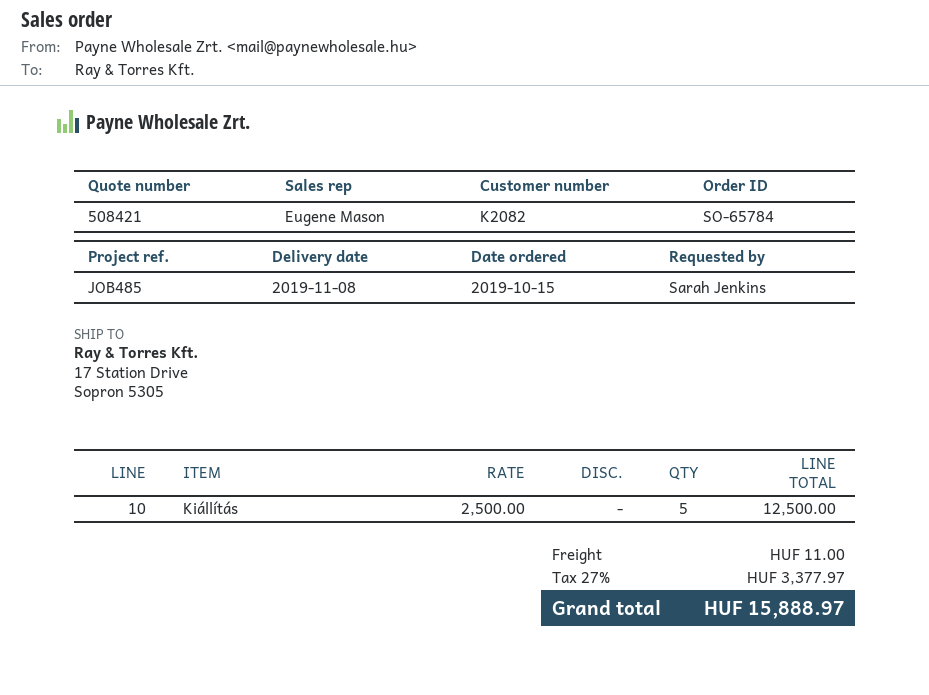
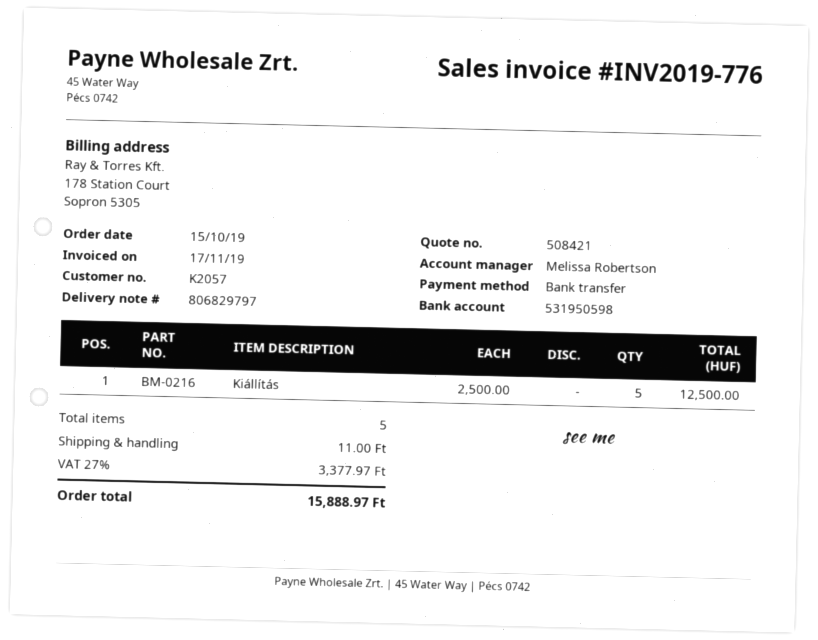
customer number: K2082 -> K2057
sales rep: Eugene Mason -> Melissa Robertson

